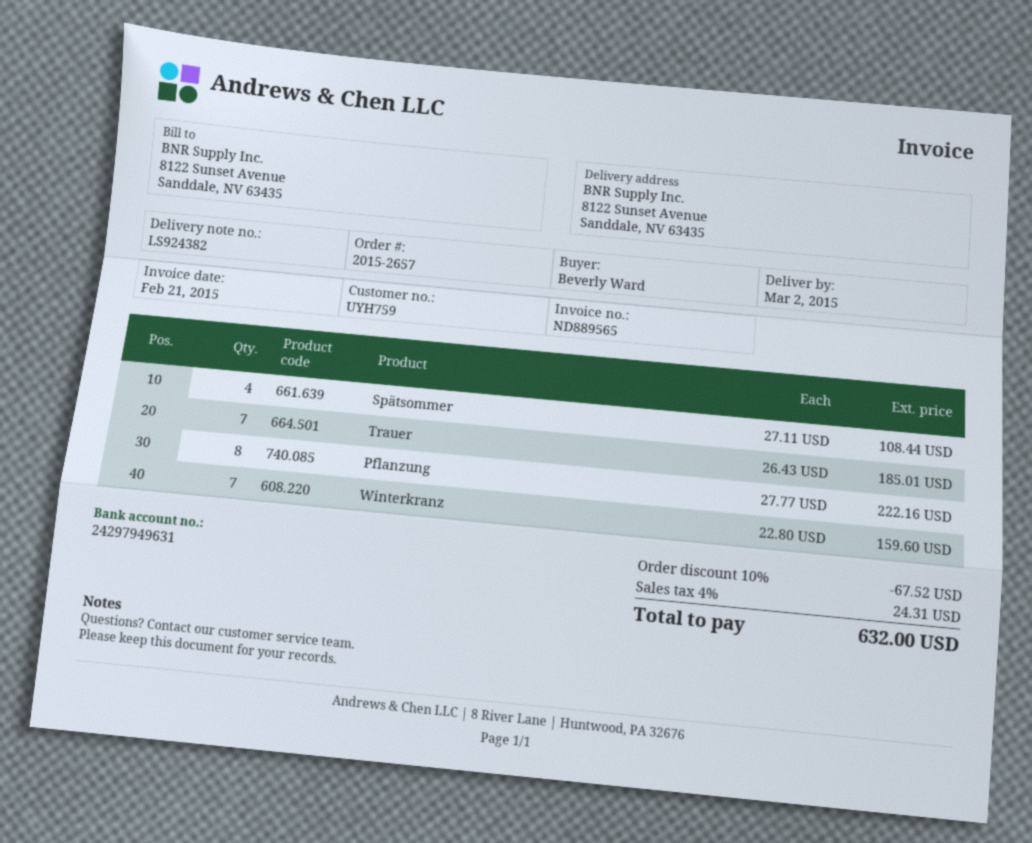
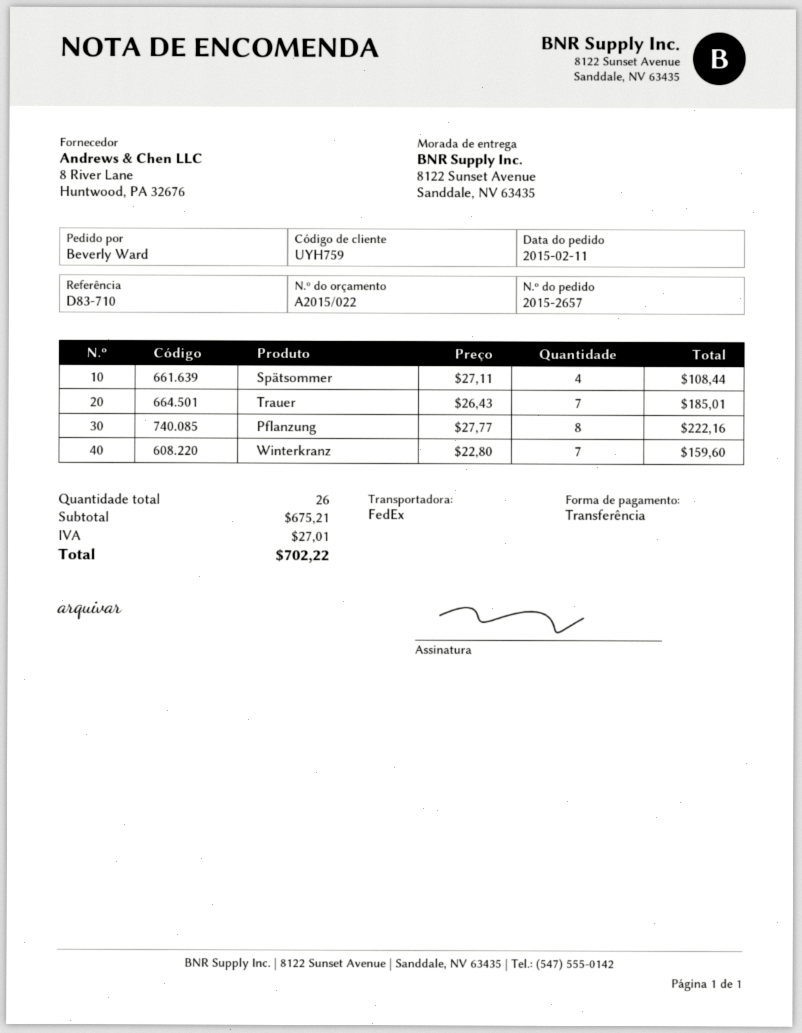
discount: 10% = 67.52 -> none
tax: 24.31 -> 27.01
total: 632.00 -> 702.22

